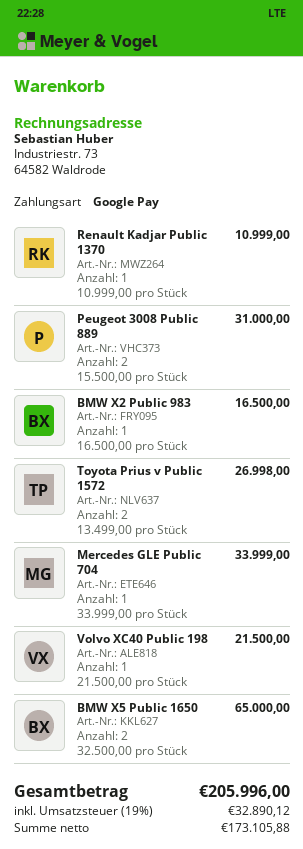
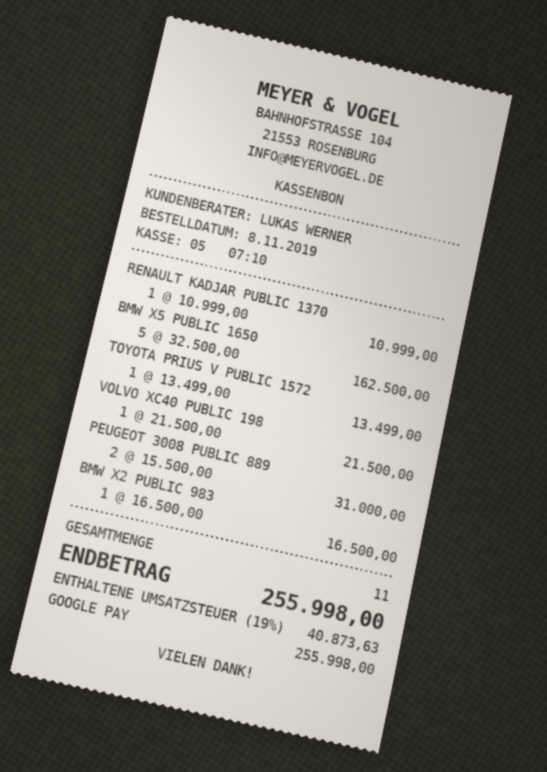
Toyota Prius v Public 1572: 2 x 13499.00 = 26998.00 -> 1 x 13499.00 = 13499.00
Mercedes GLE Public 704: 1 x 33999.00 = 33999.00 -> none
BMW X5 Public 1650: 2 x 32500.00 = 65000.00 -> 5 x 32500.00 = 162500.00
tax: 19% = 32890.12 -> 19% = 40873.63
total: 205996.00 -> 255998.00

